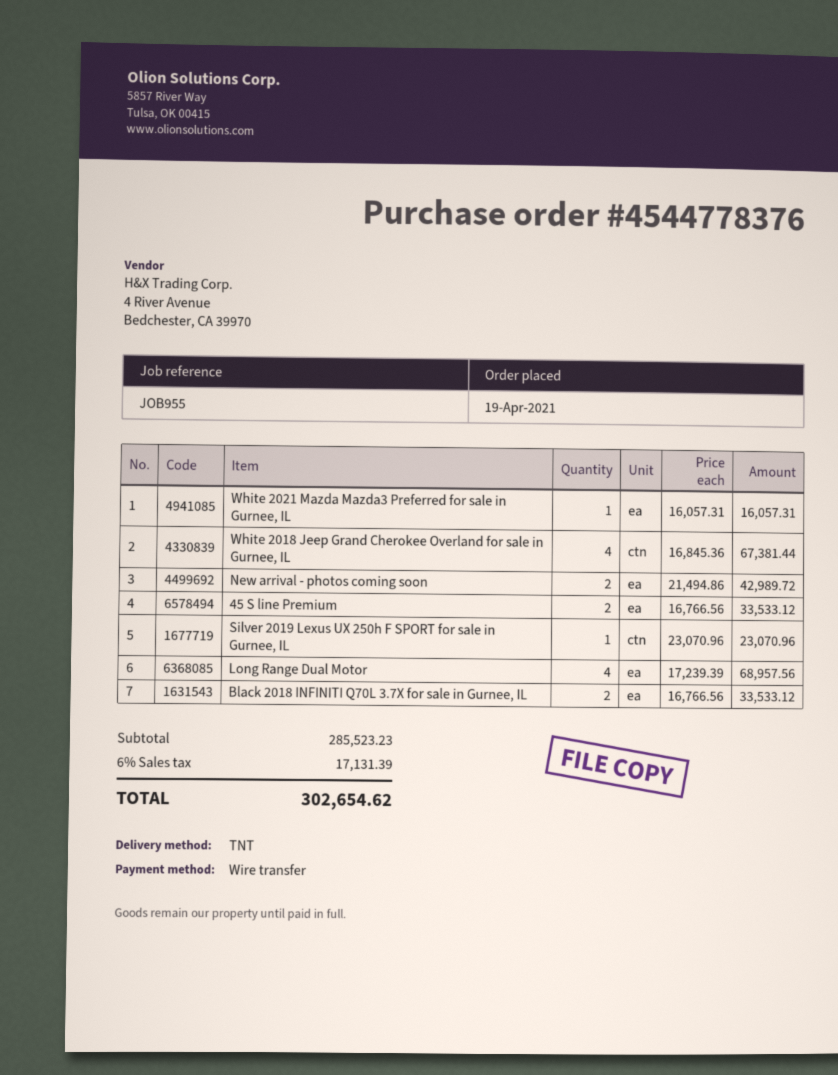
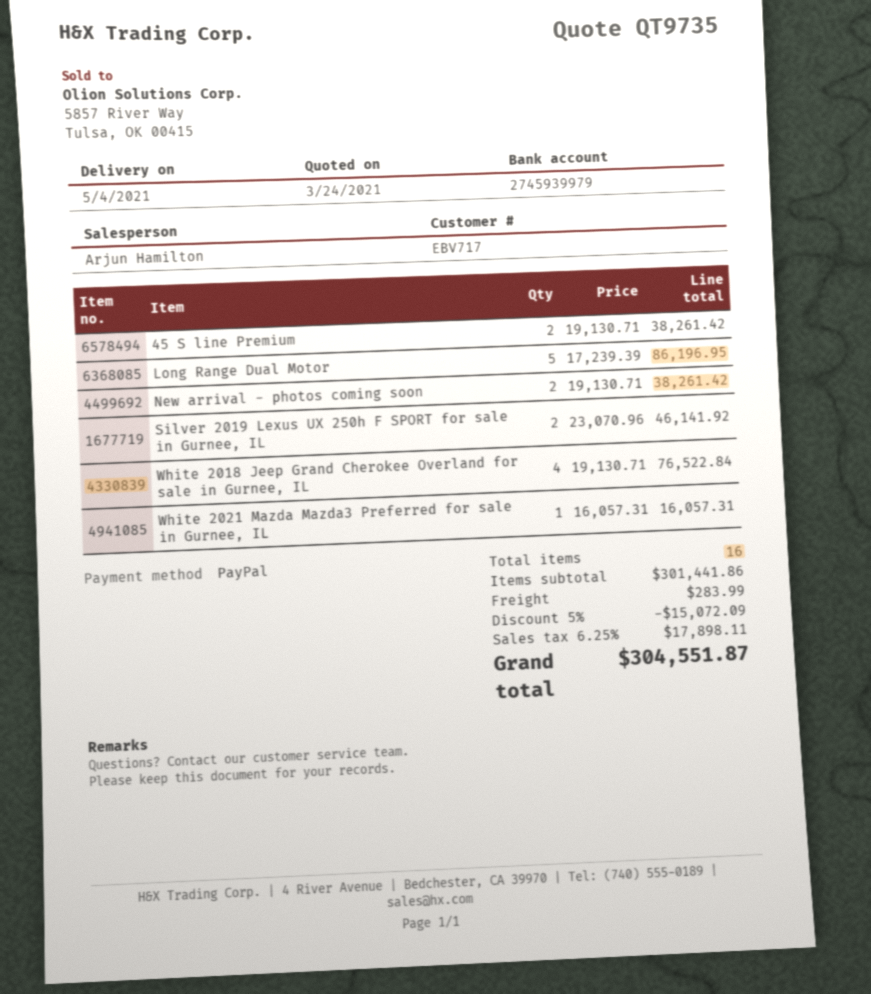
payment method: bank transfer -> PayPal
White 2018 Jeep Grand Cherokee Overland for sale in Gurnee, IL: 4 x 16845.36 = 67381.44 -> 4 x 19130.71 = 76522.84
New arrival - photos coming soon: 2 x 21494.86 = 42989.72 -> 2 x 19130.71 = 38261.42
45 S line Premium: 2 x 16766.56 = 33533.12 -> 2 x 19130.71 = 38261.42
Silver 2019 Lexus UX 250h F SPORT for sale in Gurnee, IL: 1 x 23070.96 = 23070.96 -> 2 x 23070.96 = 46141.92
Long Range Dual Motor: 4 x 17239.39 = 68957.56 -> 5 x 17239.39 = 86196.95
Black 2018 INFINITI Q70L 3.7X for sale in Gurnee, IL: 2 x 16766.56 = 33533.12 -> none
subtotal: 285523.23 -> 301441.86
discount: none -> 5% = 15072.09
shipping: none -> 283.99
tax: 6% = 17131.39 -> 6.25% = 17898.11
total: 302654.62 -> 304551.87

